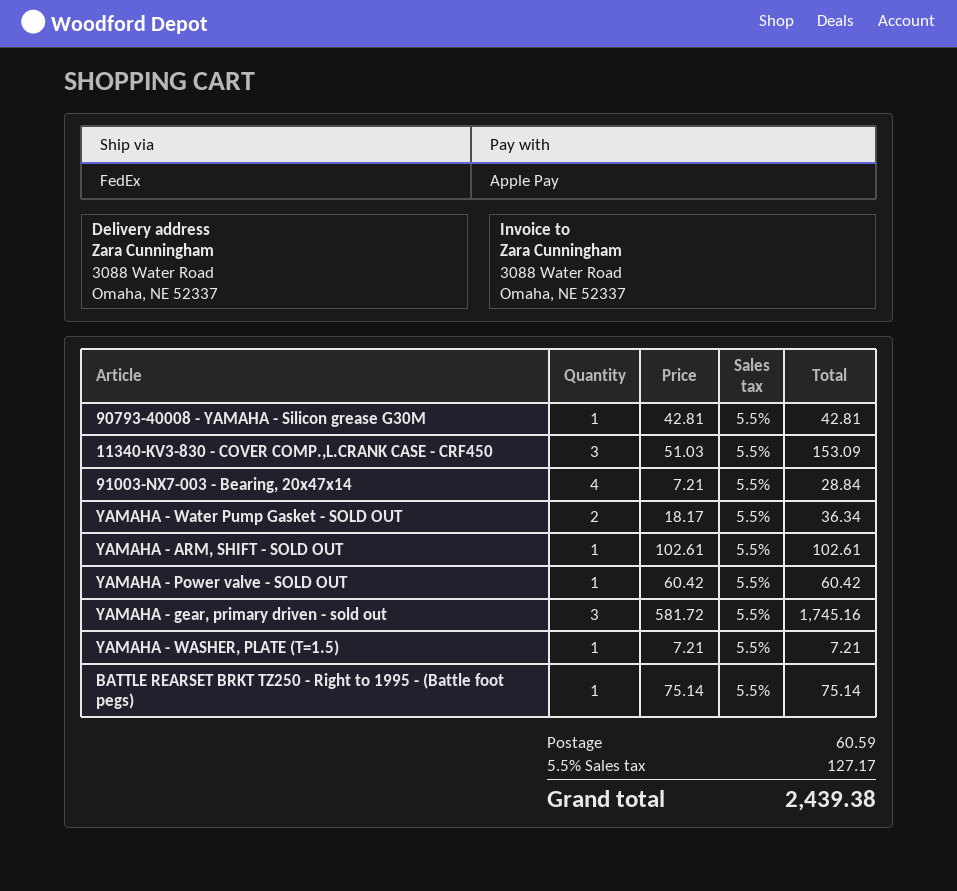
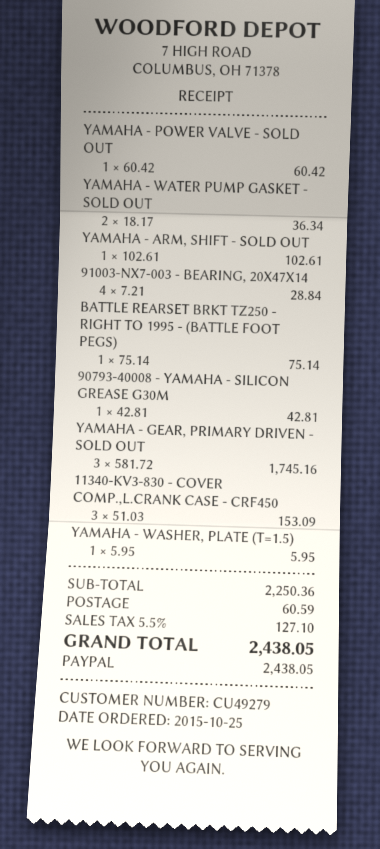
payment method: Apple Pay -> PayPal
YAMAHA - WASHER, PLATE (T=1.5): 1 x 7.21 = 7.21 -> 1 x 5.95 = 5.95
tax: 5.5% = 127.17 -> 5.5% = 127.10
total: 2439.38 -> 2438.05

